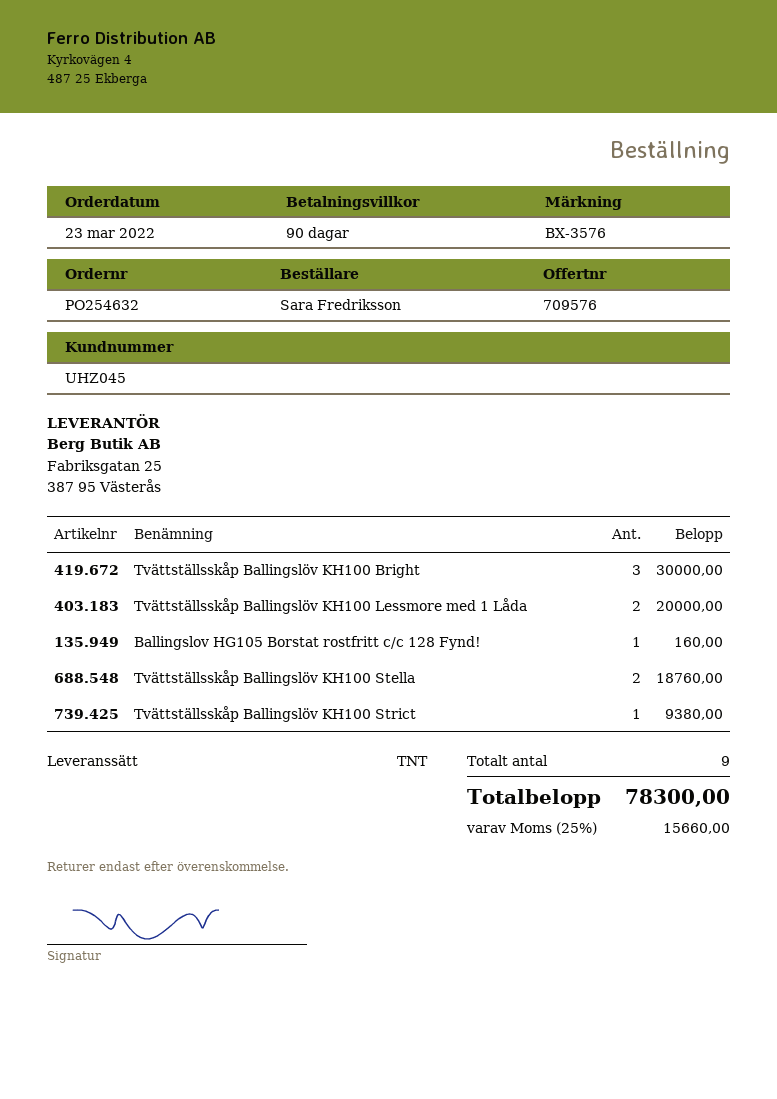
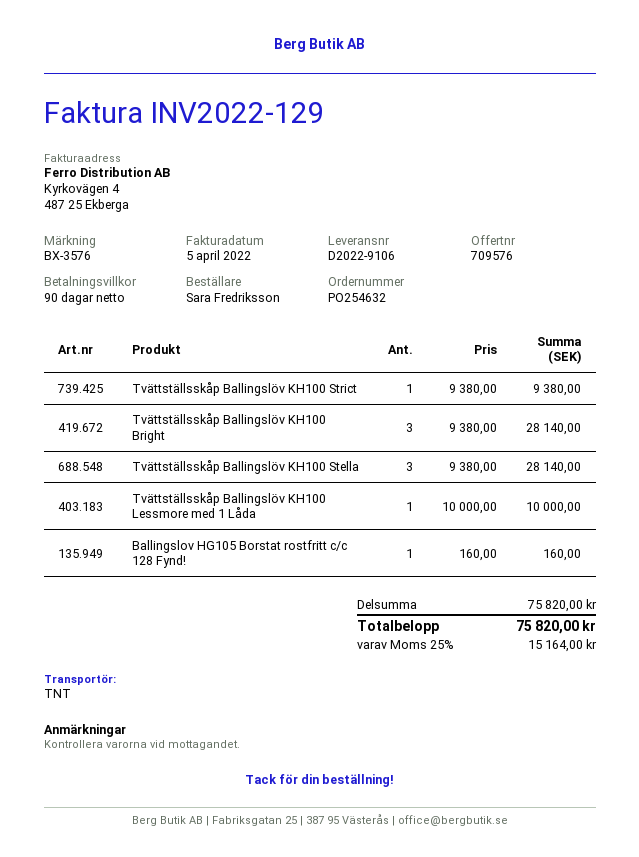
Tvättställsskåp Ballingslöv KH100 Bright: 3 for 30000.00 -> 3 for 28140.00
Tvättställsskåp Ballingslöv KH100 Lessmore med 1 Låda: 2 for 20000.00 -> 1 for 10000.00
Tvättställsskåp Ballingslöv KH100 Stella: 2 for 18760.00 -> 3 for 28140.00
tax: 25% = 15660.00 -> 25% = 15164.00
total: 78300.00 -> 75820.00

